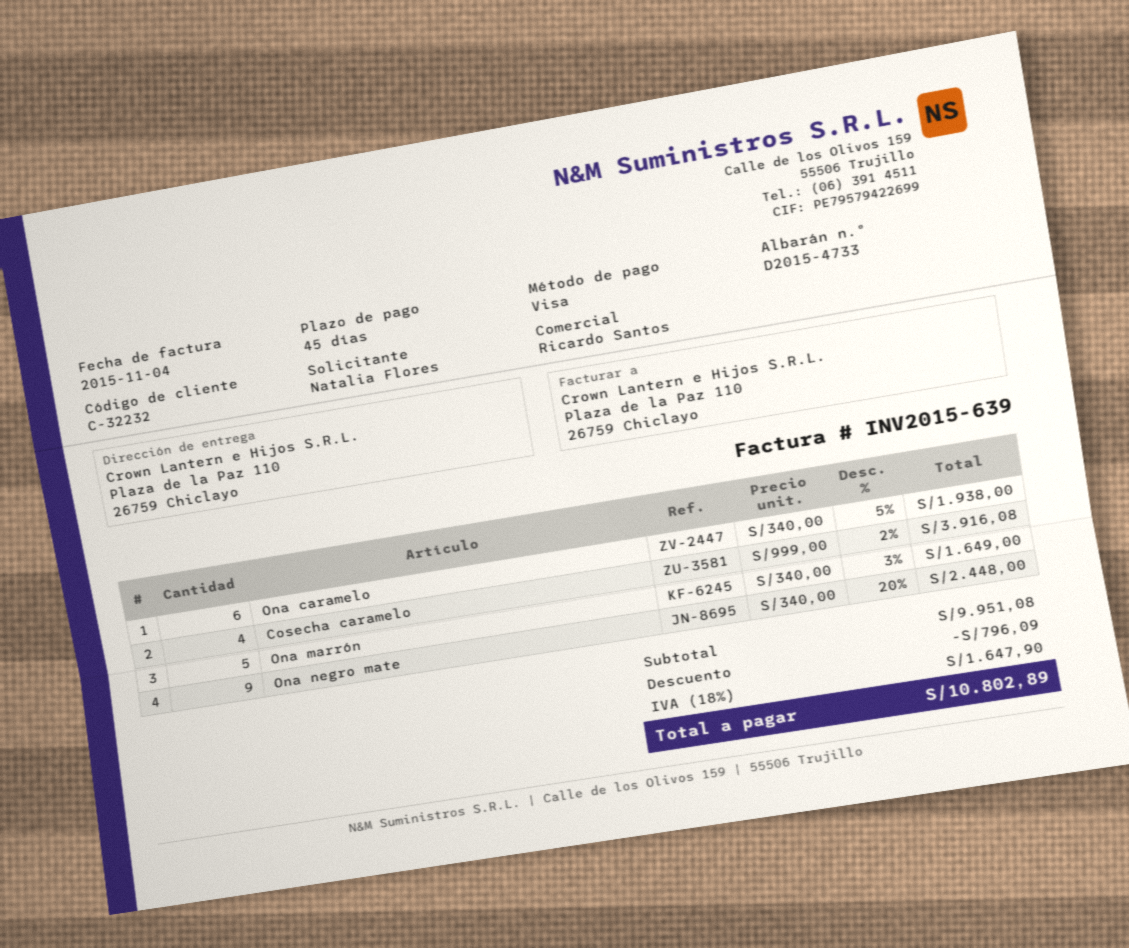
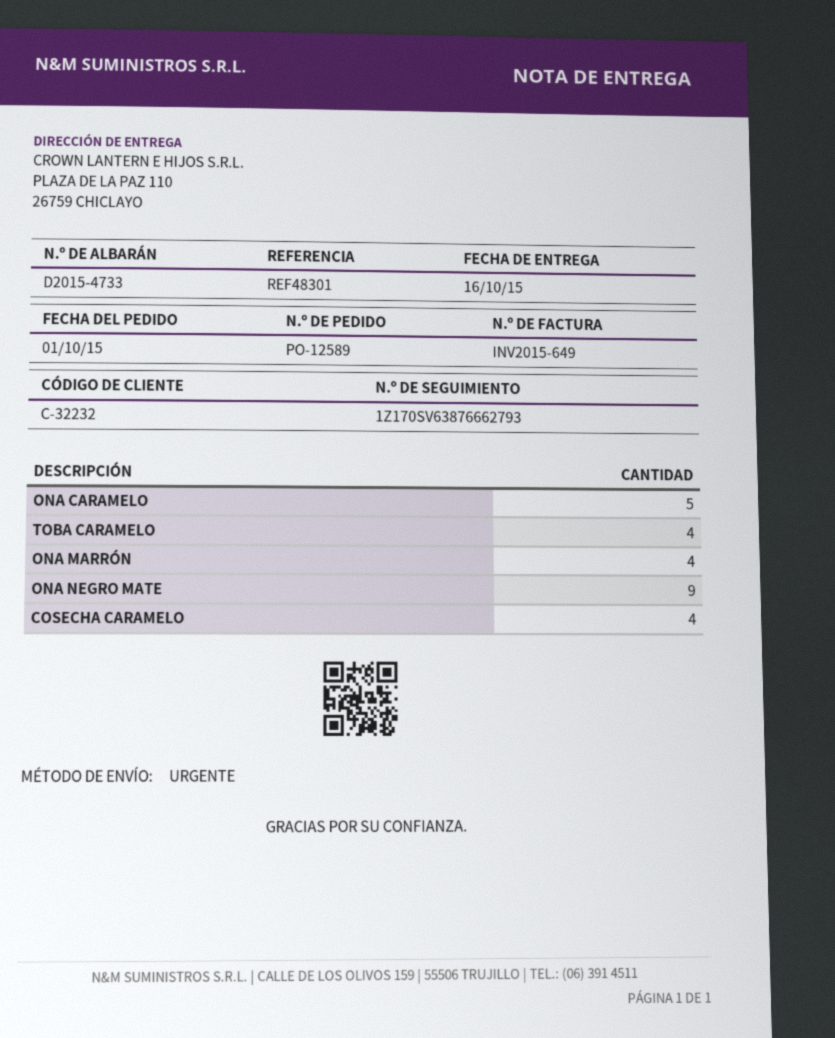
invoice number: INV2015-639 -> INV2015-649
Ona caramelo: 6 -> 5
Ona marrón: 5 -> 4
TOBA CARAMELO: none -> 4

